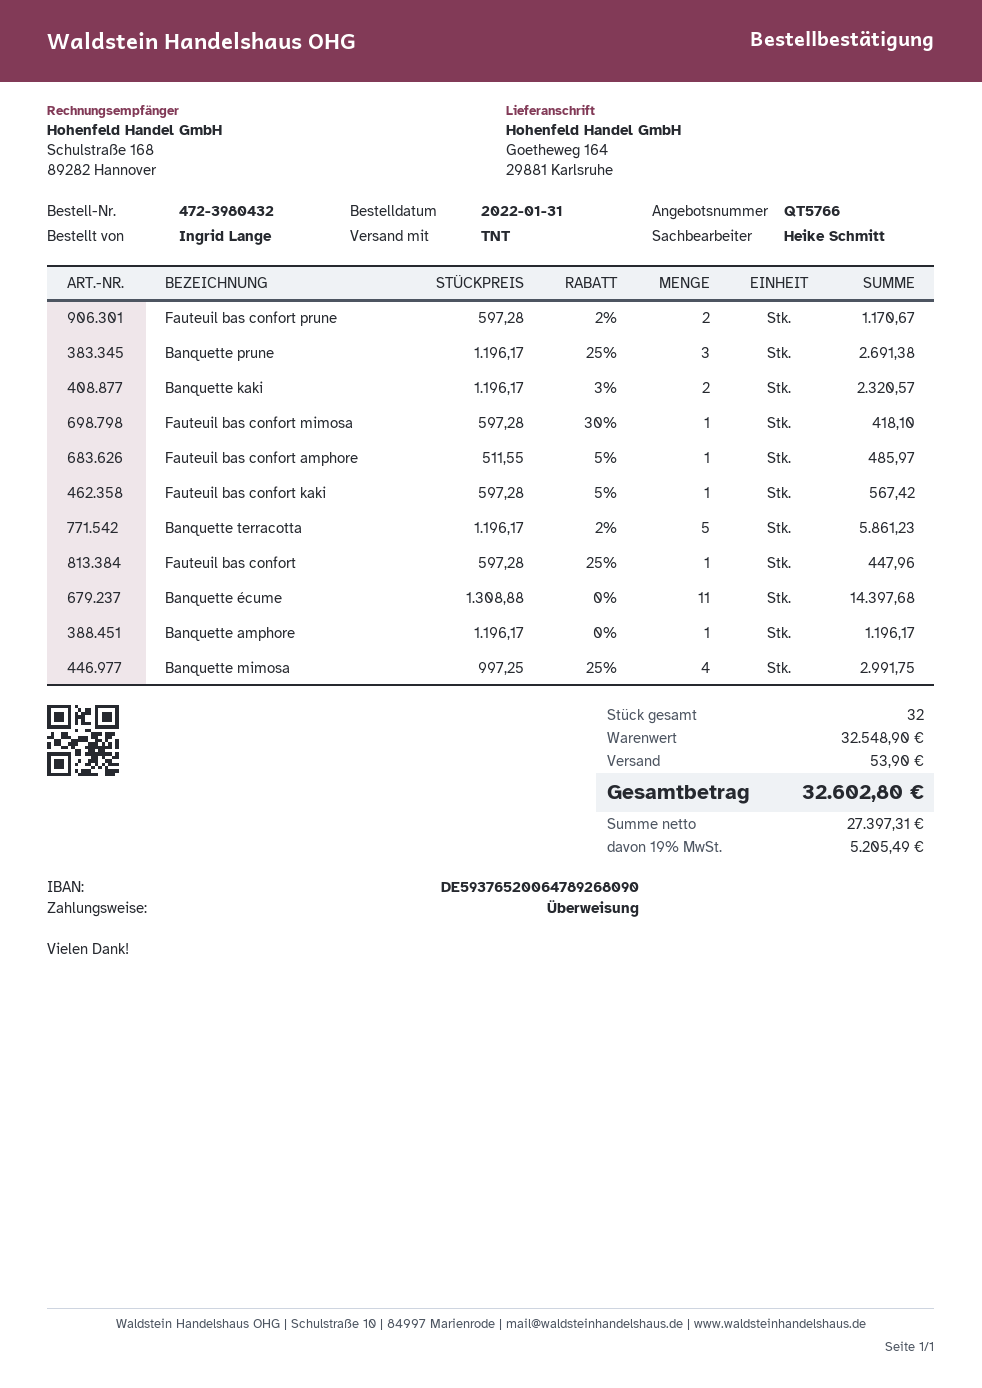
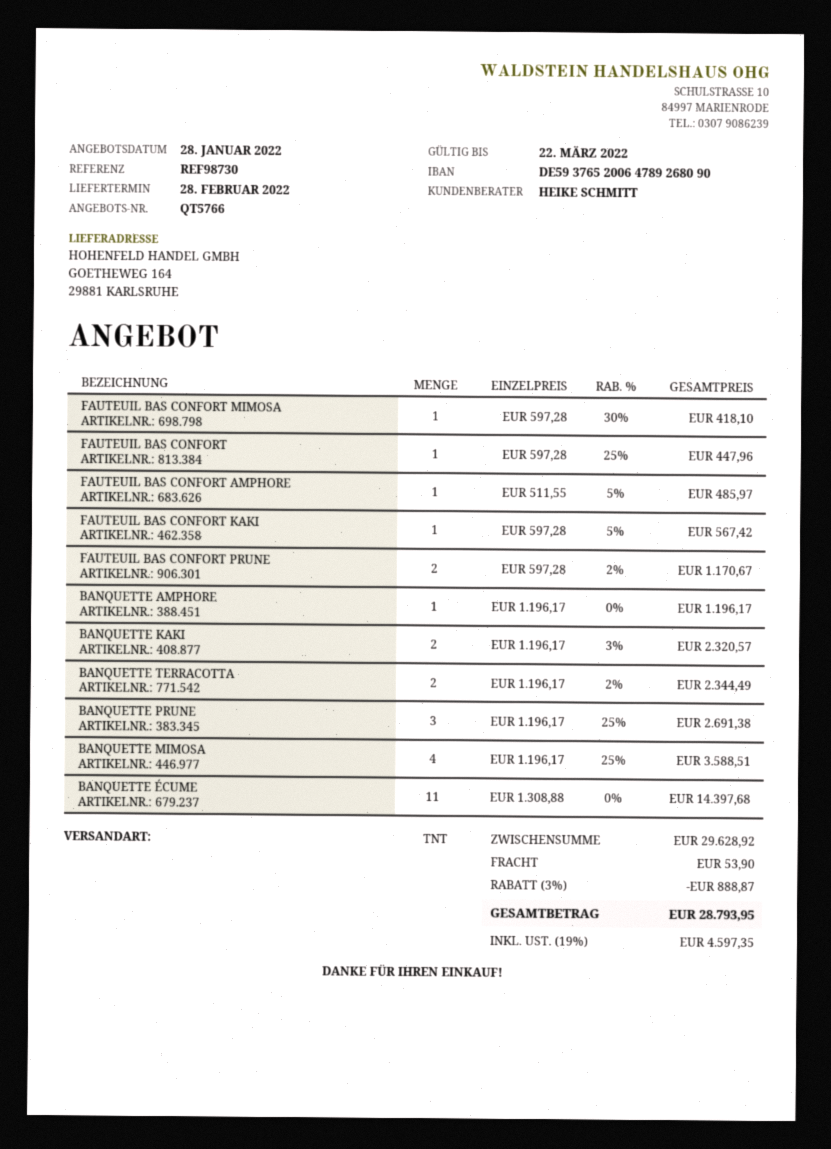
Banquette terracotta: 5 x 1196.17 - 2% = 5861.23 -> 2 x 1196.17 - 2% = 2344.49
Banquette mimosa: 4 x 997.25 - 25% = 2991.75 -> 4 x 1196.17 - 25% = 3588.51
subtotal: 32548.90 -> 29628.92
discount: none -> 3% = 888.87
tax: 19% = 5205.49 -> 19% = 4597.35
total: 32602.80 -> 28793.95

